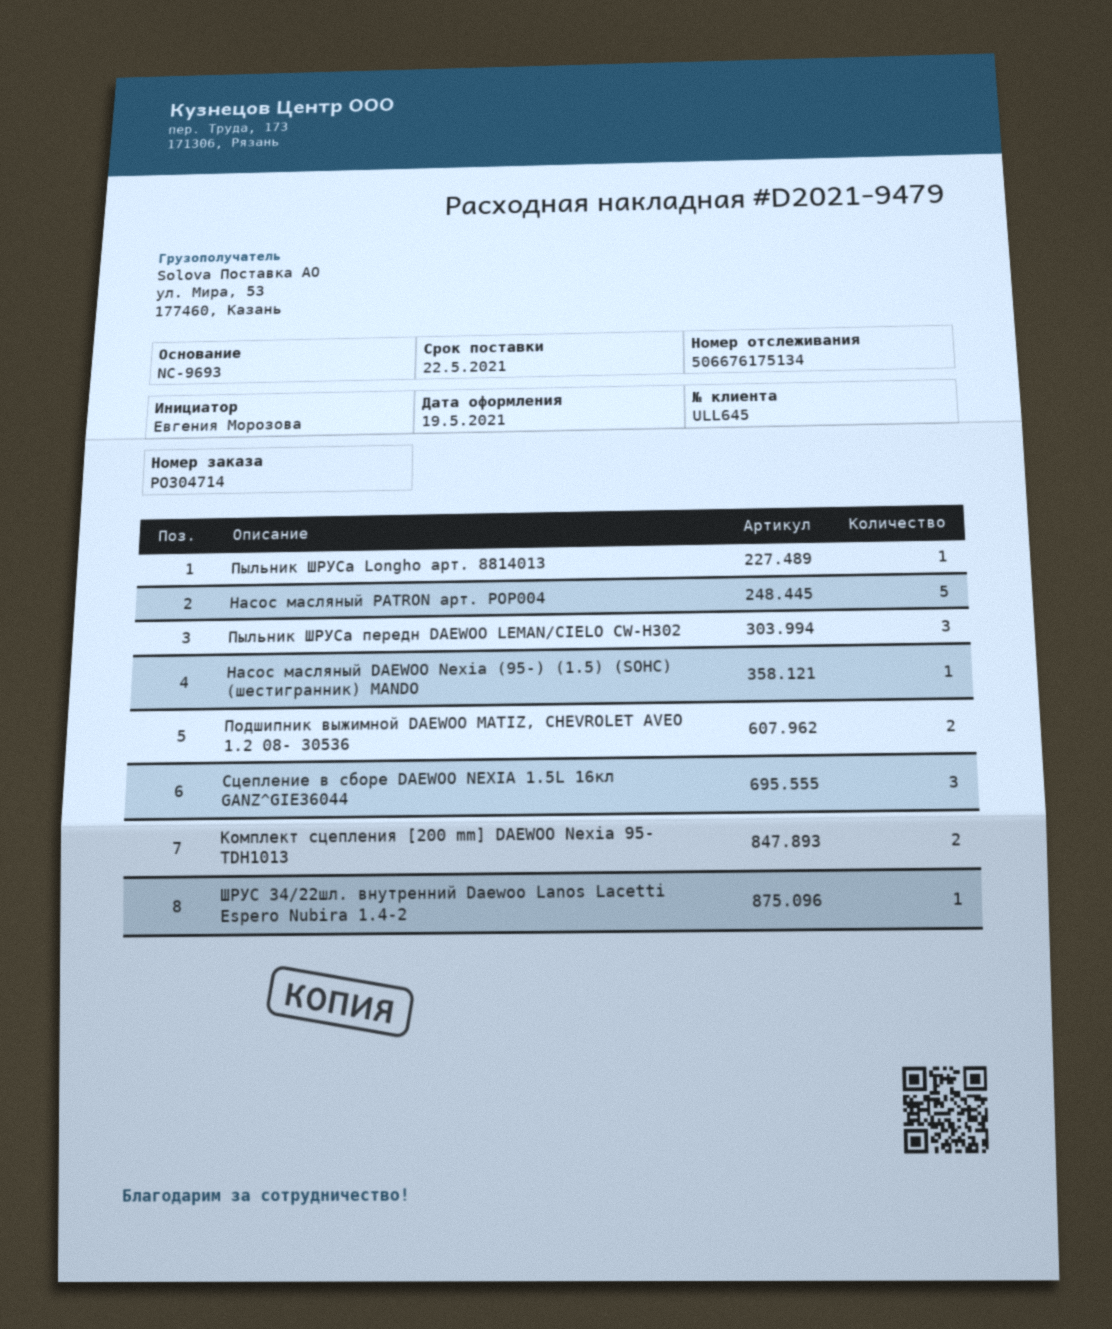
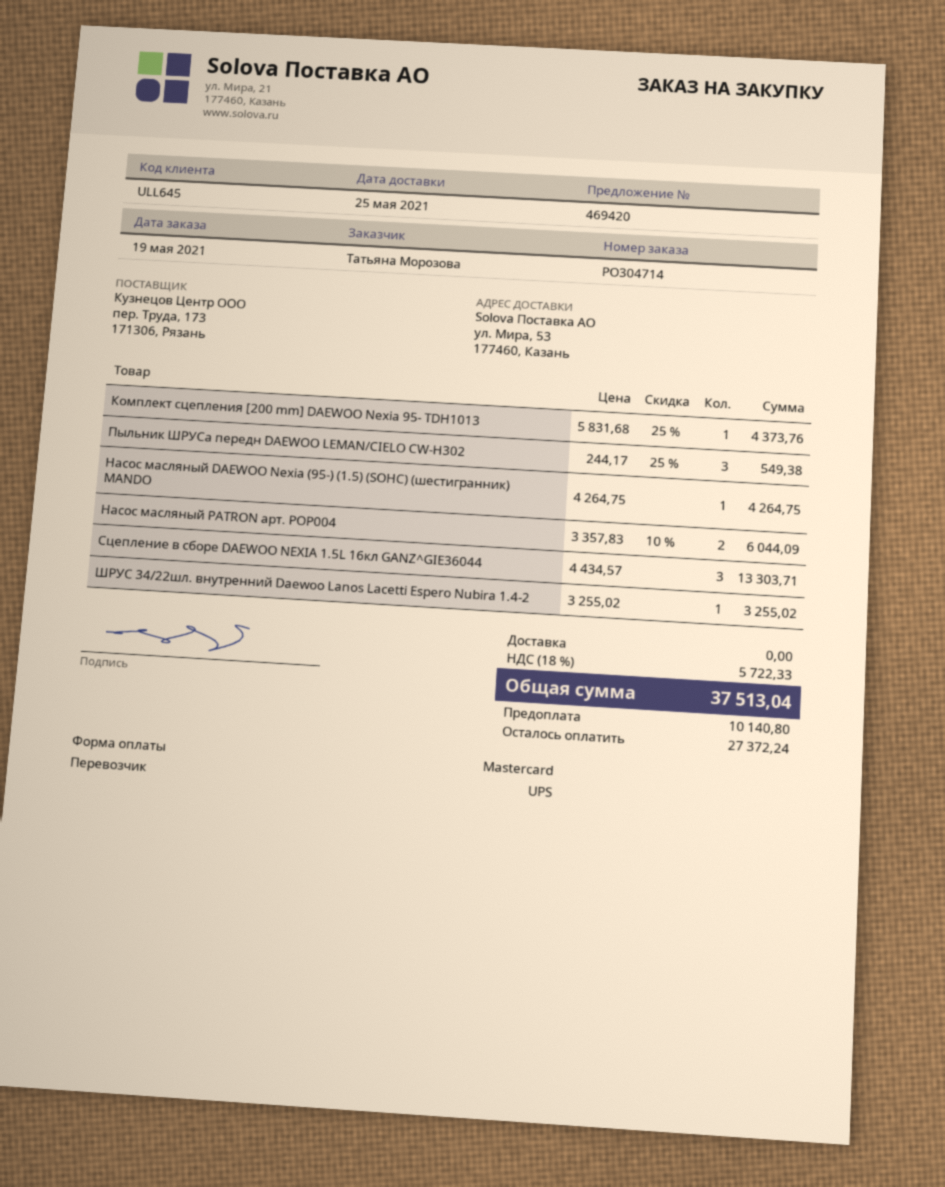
delivery date: 2021-05-22 -> 2021-05-25
ordered by: Евгения Морозова -> Татьяна Морозова
Пыльник ШРУСа Longho арт. 8814013: 1 -> none
Насос масляный PATRON арт. POP004: 5 -> 2
Подшипник выжимной DAEWOO MATIZ, CHEVROLET AVEO 1.2 08- 30536: 2 -> none
Комплект сцепления [200 mm] DAEWOO Nexia 95- TDH1013: 2 -> 1

